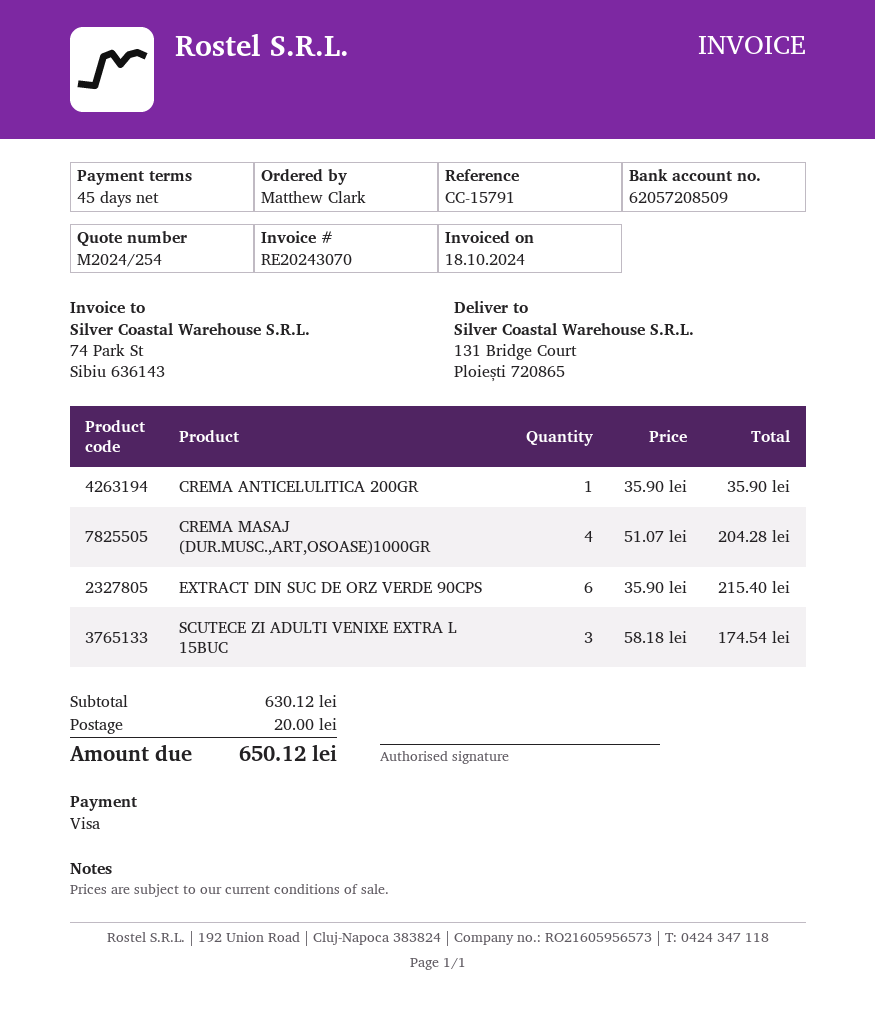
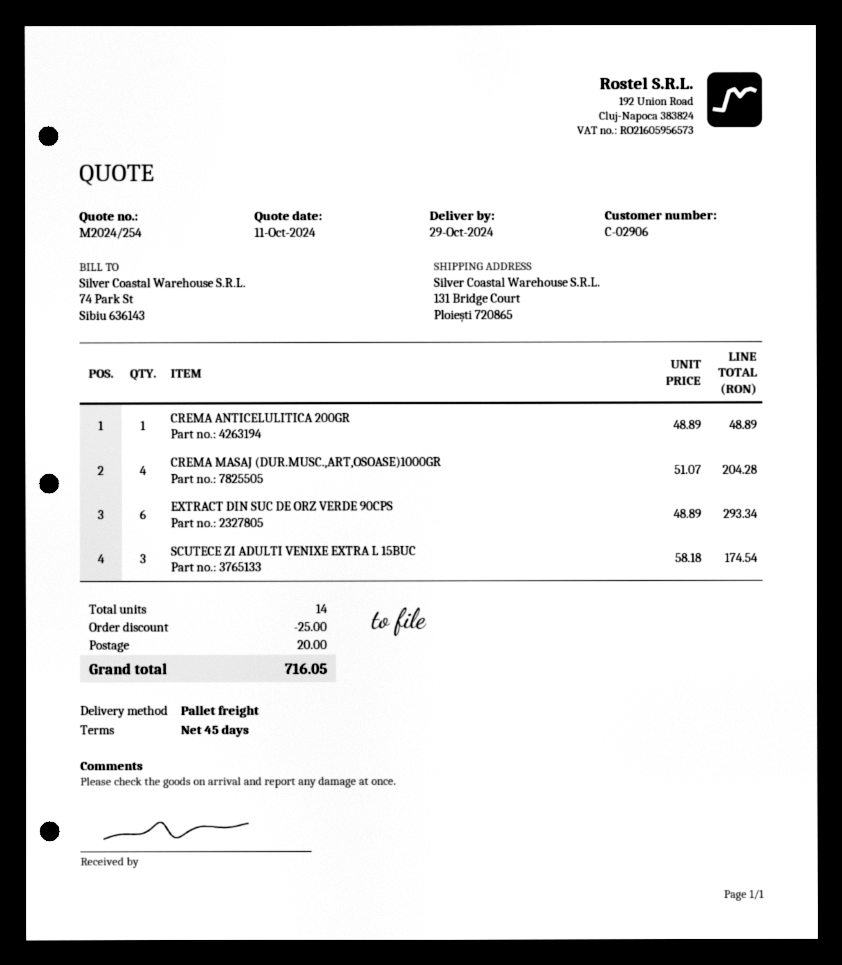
CREMA ANTICELULITICA 200GR: 1 x 35.90 = 35.90 -> 1 x 48.89 = 48.89
EXTRACT DIN SUC DE ORZ VERDE 90CPS: 6 x 35.90 = 215.40 -> 6 x 48.89 = 293.34
discount: none -> 25.00
total: 650.12 -> 716.05

